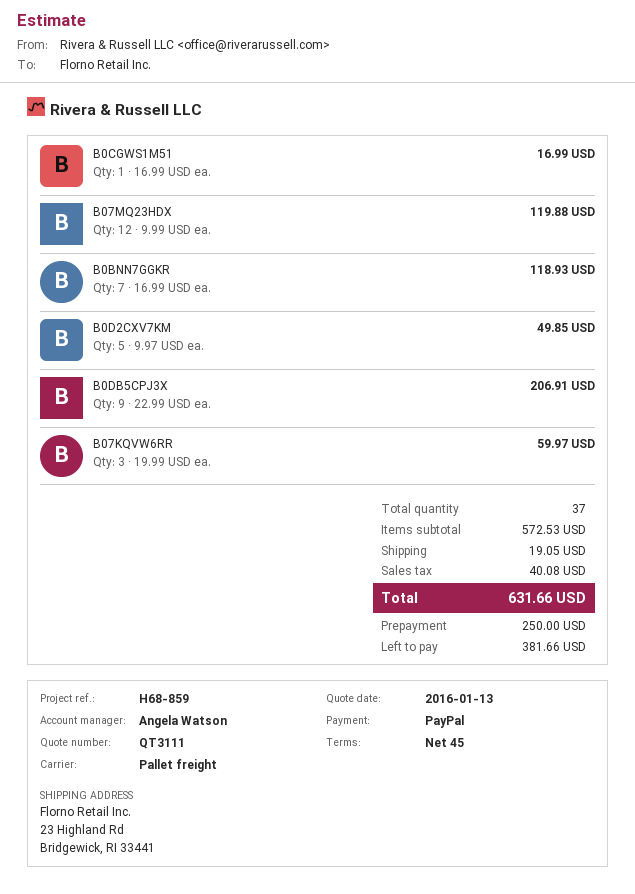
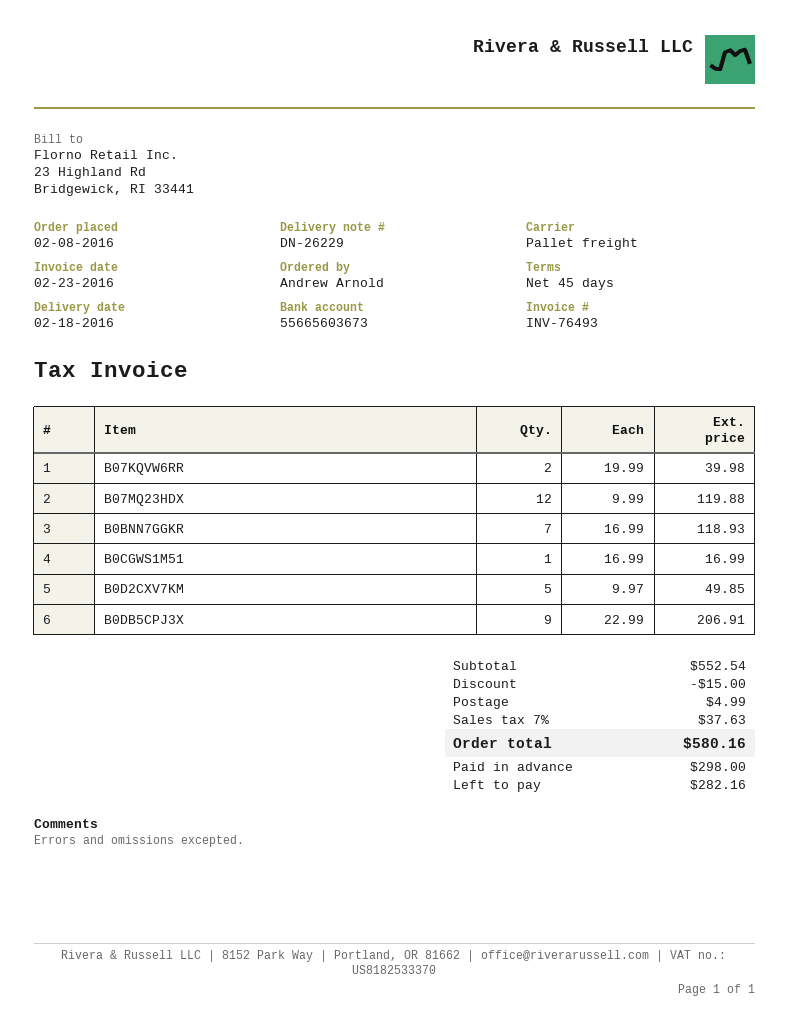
B07KQVW6RR: 3 x 19.99 = 59.97 -> 2 x 19.99 = 39.98
subtotal: 572.53 -> 552.54
discount: none -> 15.00
shipping: 19.05 -> 4.99
tax: 40.08 -> 37.63
total: 631.66 -> 580.16
deposit: 250.00 -> 298.00
balance: 381.66 -> 282.16

